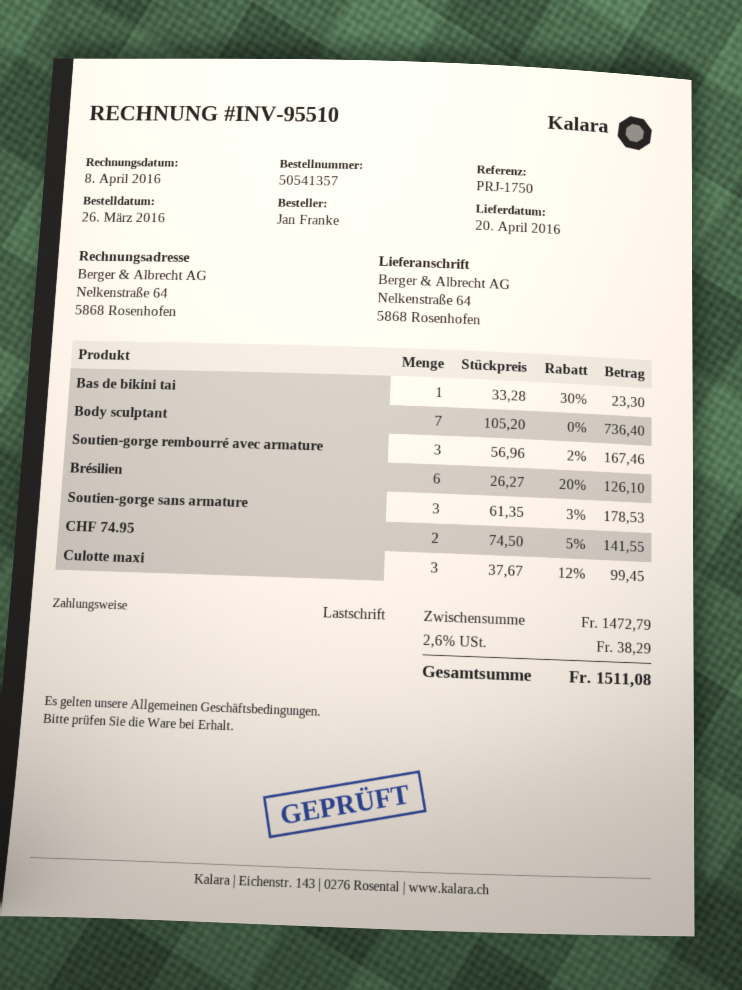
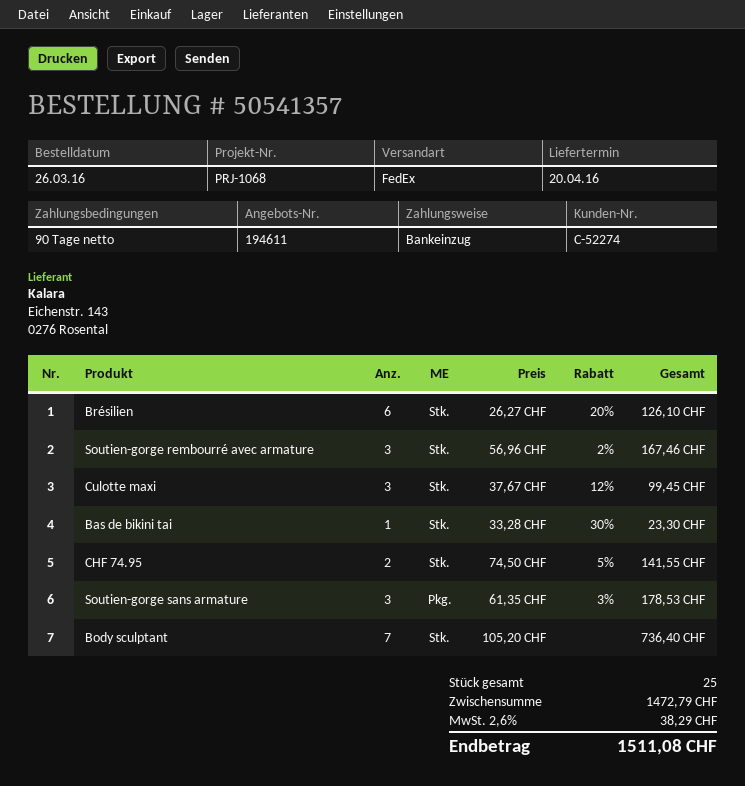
reference: PRJ-1750 -> PRJ-1068

